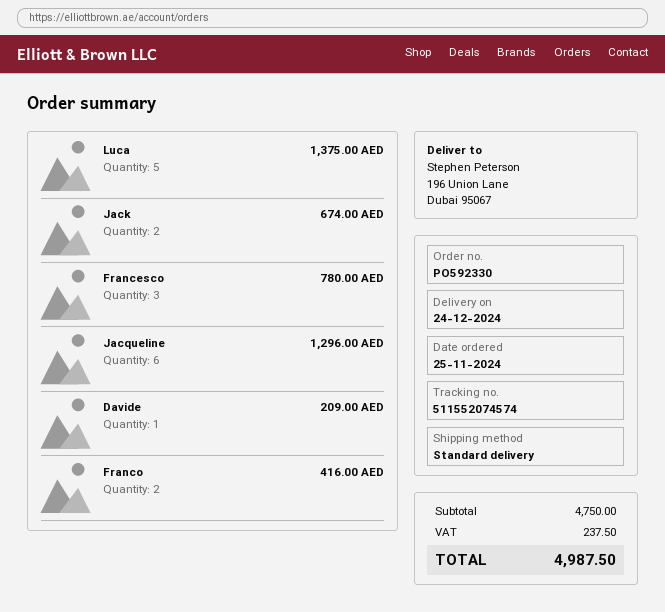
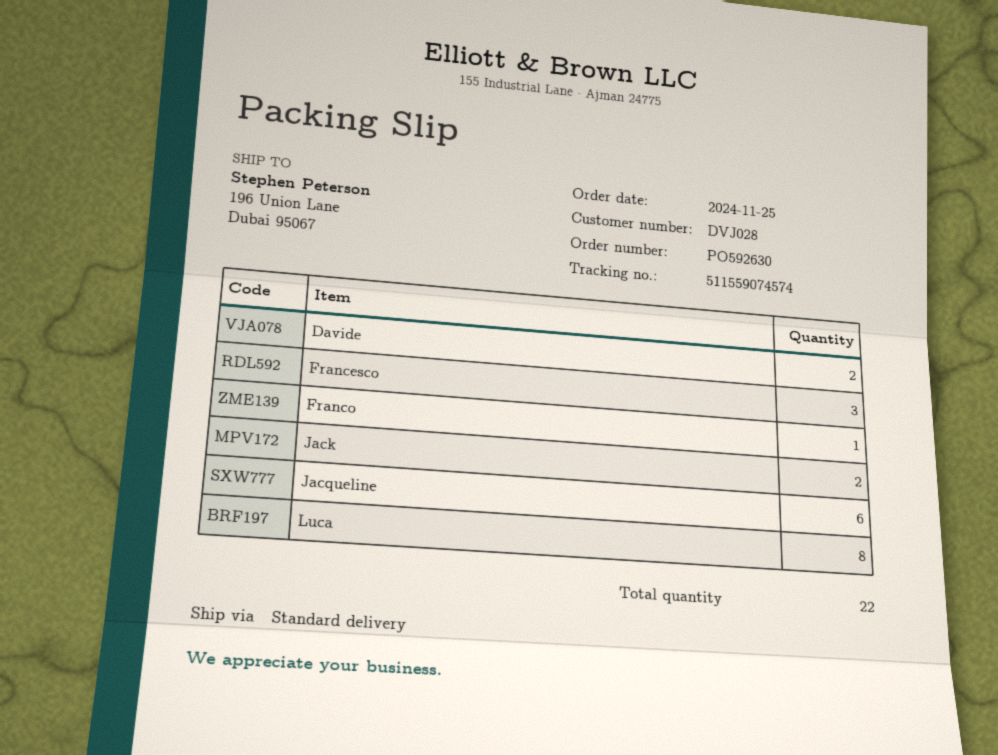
order number: PO592330 -> PO592630
tracking number: 511552074574 -> 511559074574
Luca: 5 -> 8
Davide: 1 -> 2
Franco: 2 -> 1

